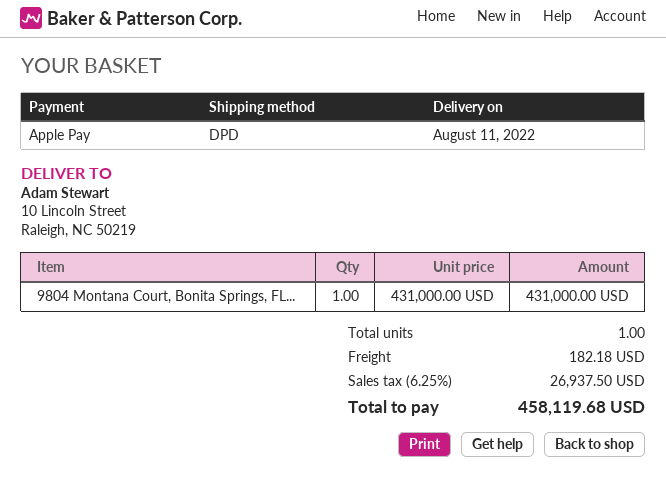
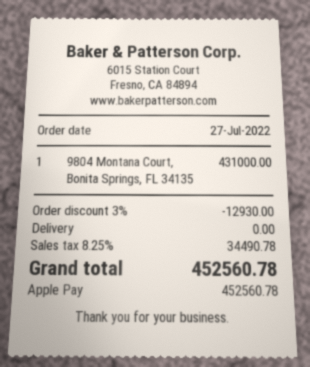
discount: none -> 3% = 12930.00
shipping: 182.18 -> 0.00
tax: 6.25% = 26937.50 -> 8.25% = 34490.78
total: 458119.68 -> 452560.78

